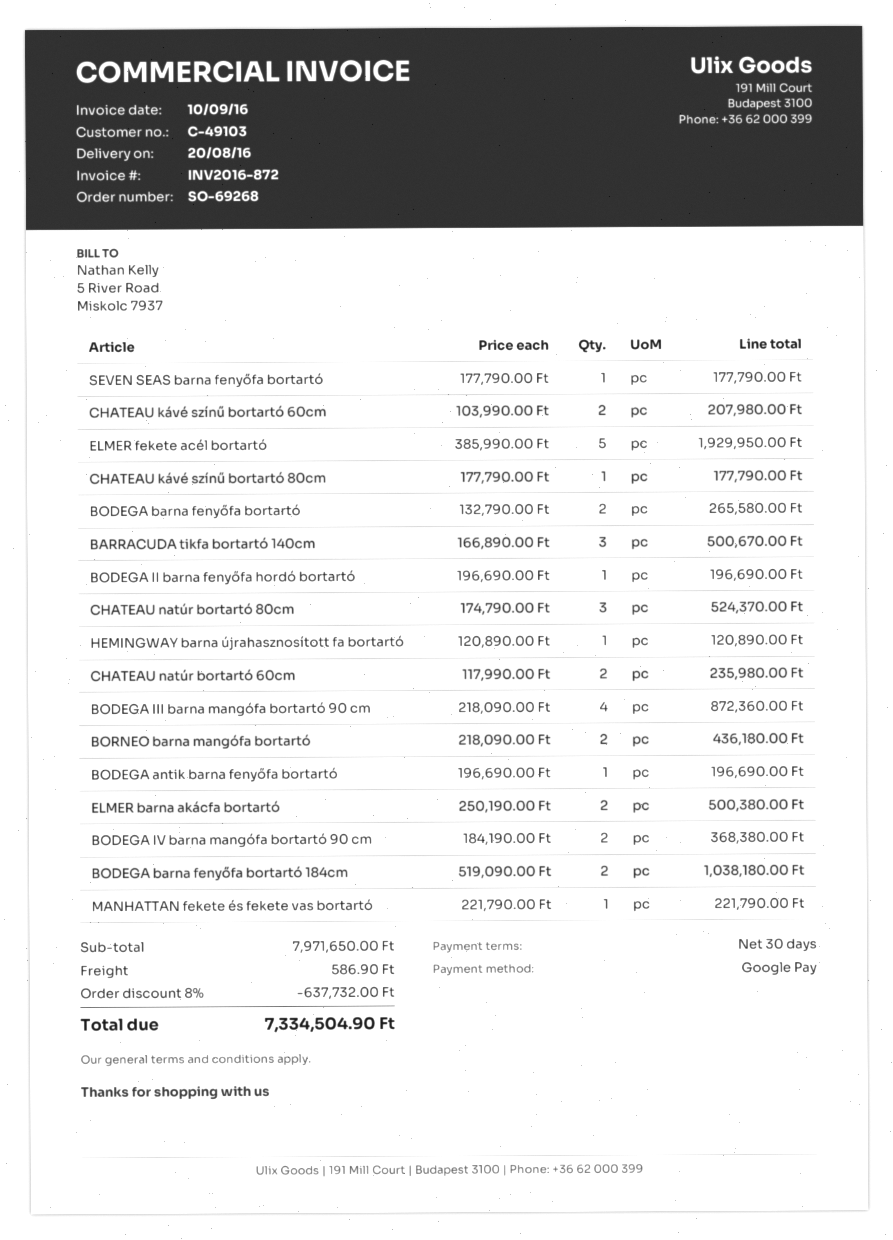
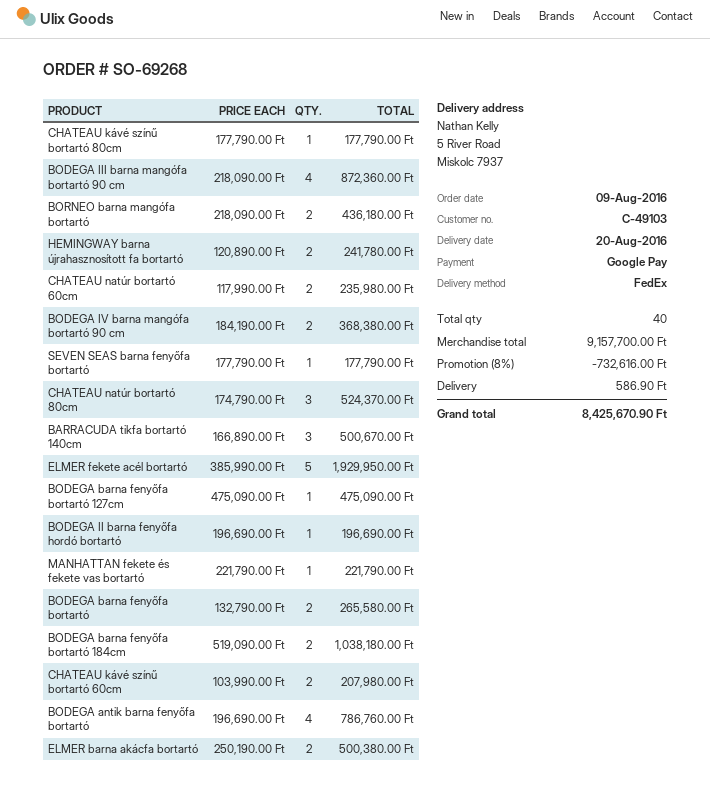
HEMINGWAY barna újrahasznosított fa bortartó: 1 x 120890.00 = 120890.00 -> 2 x 120890.00 = 241780.00
BODEGA antik barna fenyőfa bortartó: 1 x 196690.00 = 196690.00 -> 4 x 196690.00 = 786760.00
BODEGA barna fenyőfa bortartó 127cm: none -> 1 x 475090.00 = 475090.00
subtotal: 7971650.00 -> 9157700.00
discount: 8% = 637732.00 -> 8% = 732616.00
total: 7334504.90 -> 8425670.90

